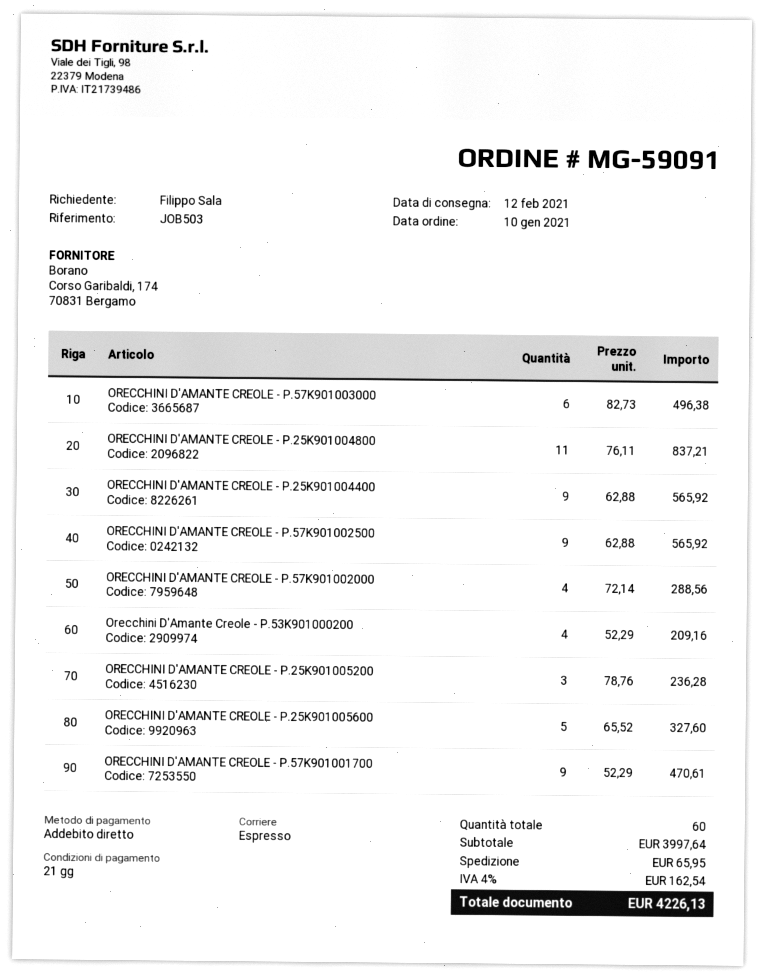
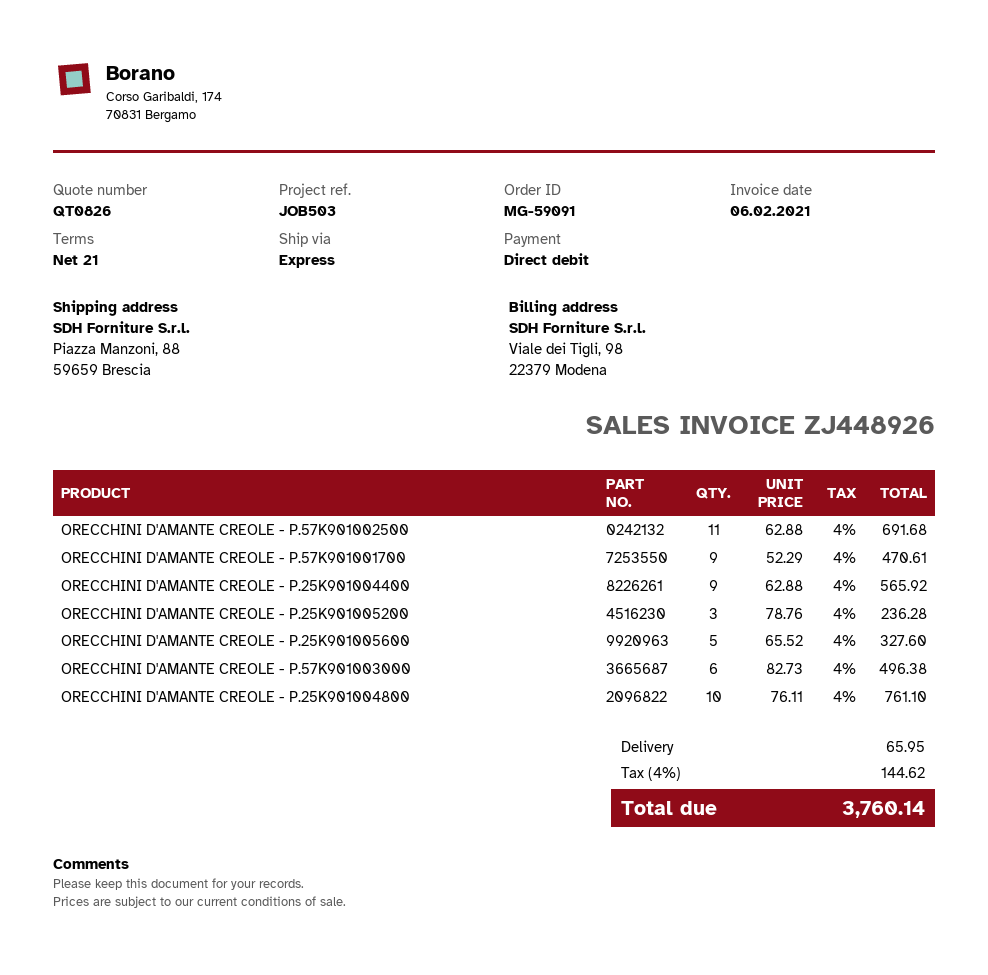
ORECCHINI D'AMANTE CREOLE - P.25K901004800: 11 x 76.11 = 837.21 -> 10 x 76.11 = 761.10
ORECCHINI D'AMANTE CREOLE - P.57K901002500: 9 x 62.88 = 565.92 -> 11 x 62.88 = 691.68
ORECCHINI D'AMANTE CREOLE - P.57K901002000: 4 x 72.14 = 288.56 -> none
Orecchini D'Amante Creole - P.53K901000200: 4 x 52.29 = 209.16 -> none
tax: 4% = 162.54 -> 4% = 144.62
total: 4226.13 -> 3760.14

